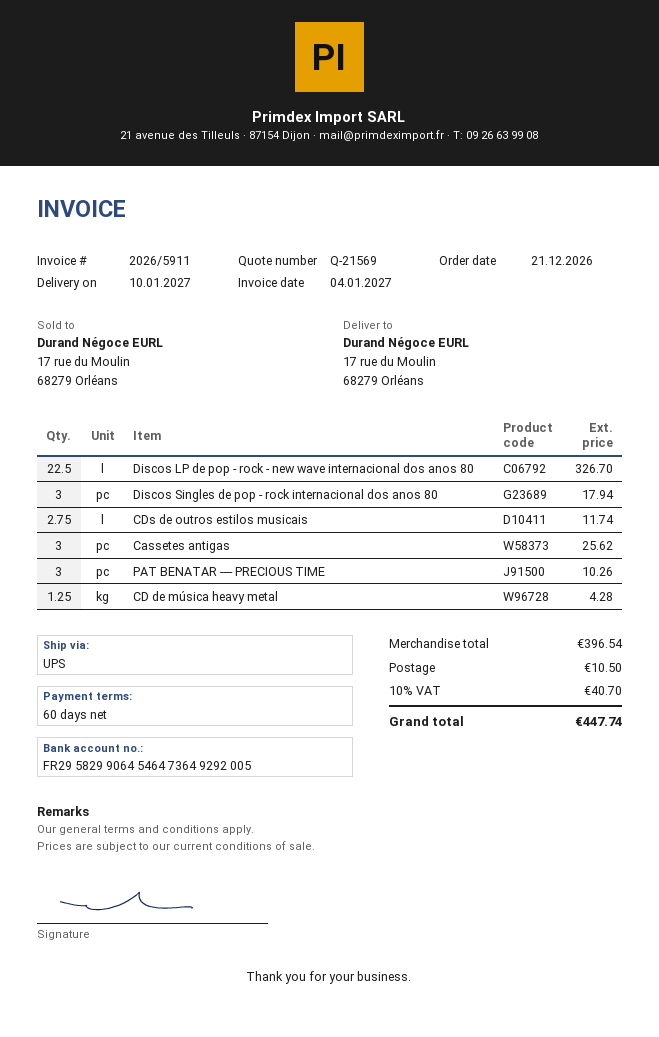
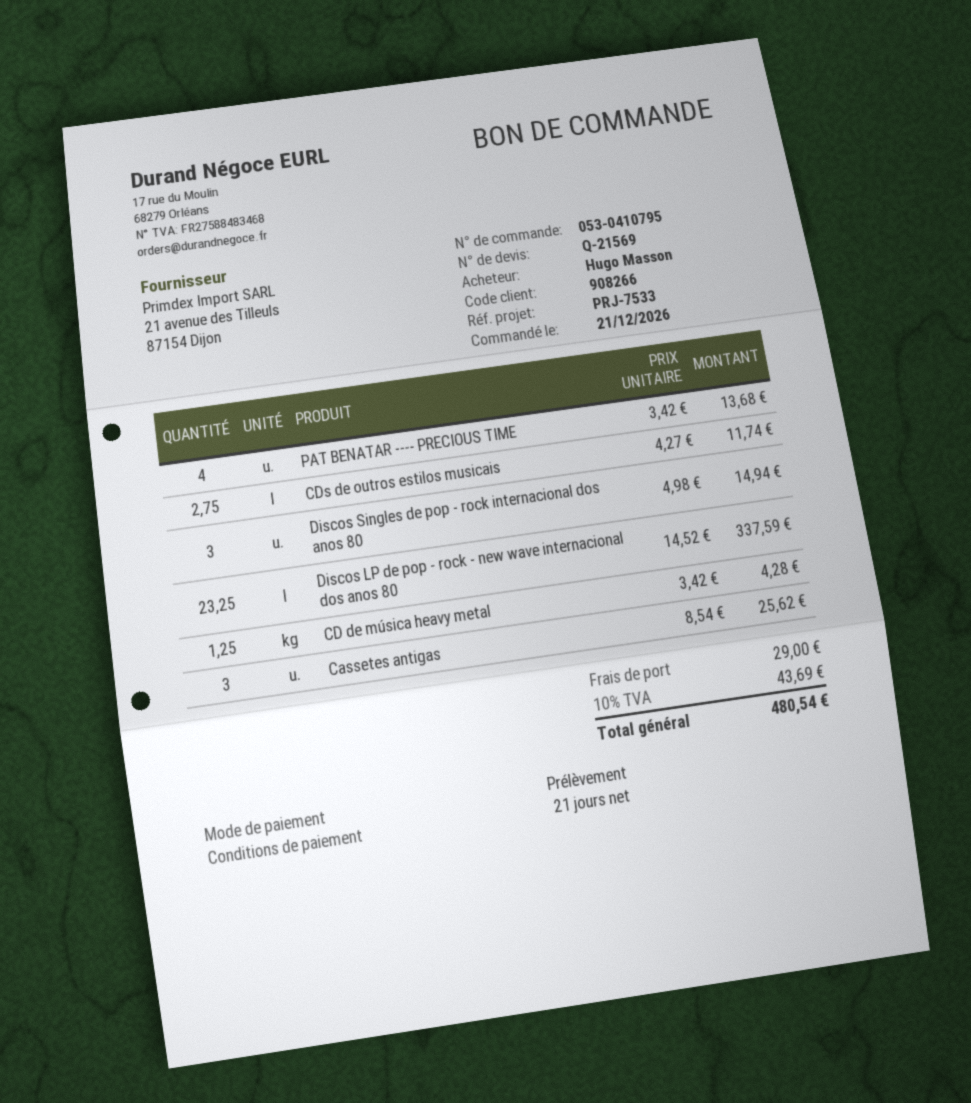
payment terms: 60 days -> 21 days
Discos LP de pop - rock - new wave internacional dos anos 80: 22.5 for 326.70 -> 23.25 for 337.59
Discos Singles de pop - rock internacional dos anos 80: 3 for 17.94 -> 3 for 14.94
PAT BENATAR ---- PRECIOUS TIME: 3 for 10.26 -> 4 for 13.68
shipping: 10.50 -> 29.00
tax: 10% = 40.70 -> 10% = 43.69
total: 447.74 -> 480.54

